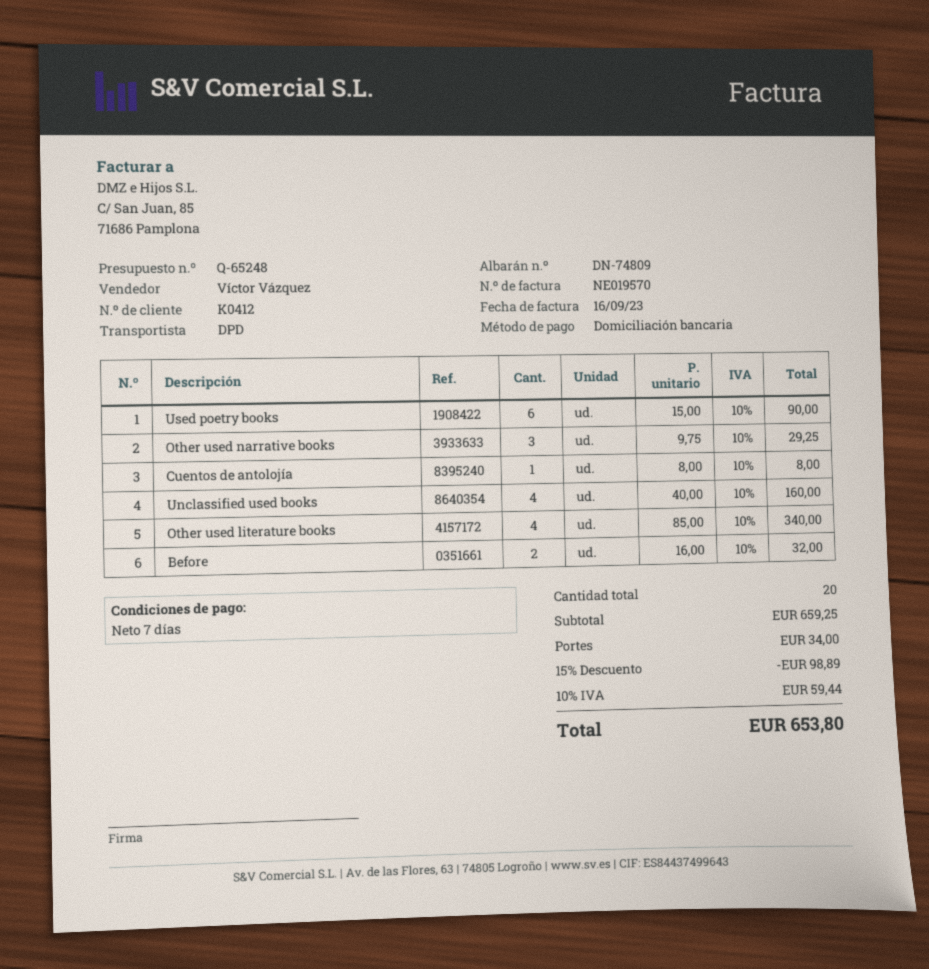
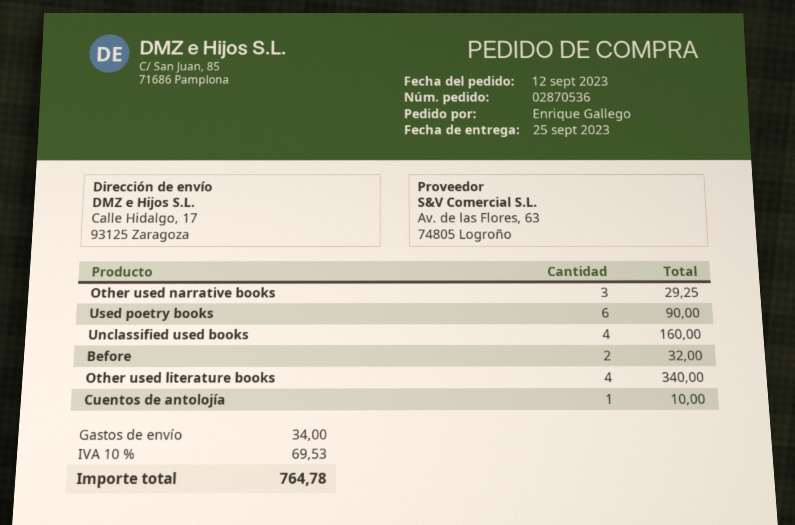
Cuentos de antolojía: 1 for 8.00 -> 1 for 10.00
discount: 15% = 98.89 -> none
tax: 10% = 59.44 -> 10% = 69.53
total: 653.80 -> 764.78

